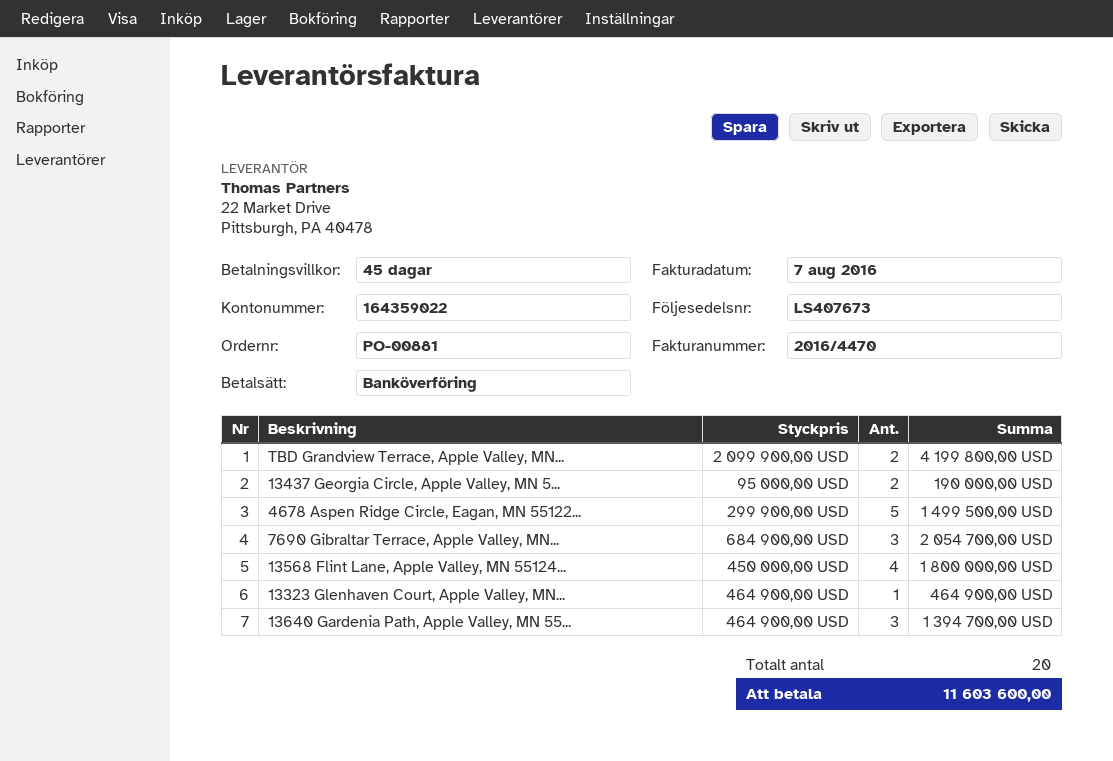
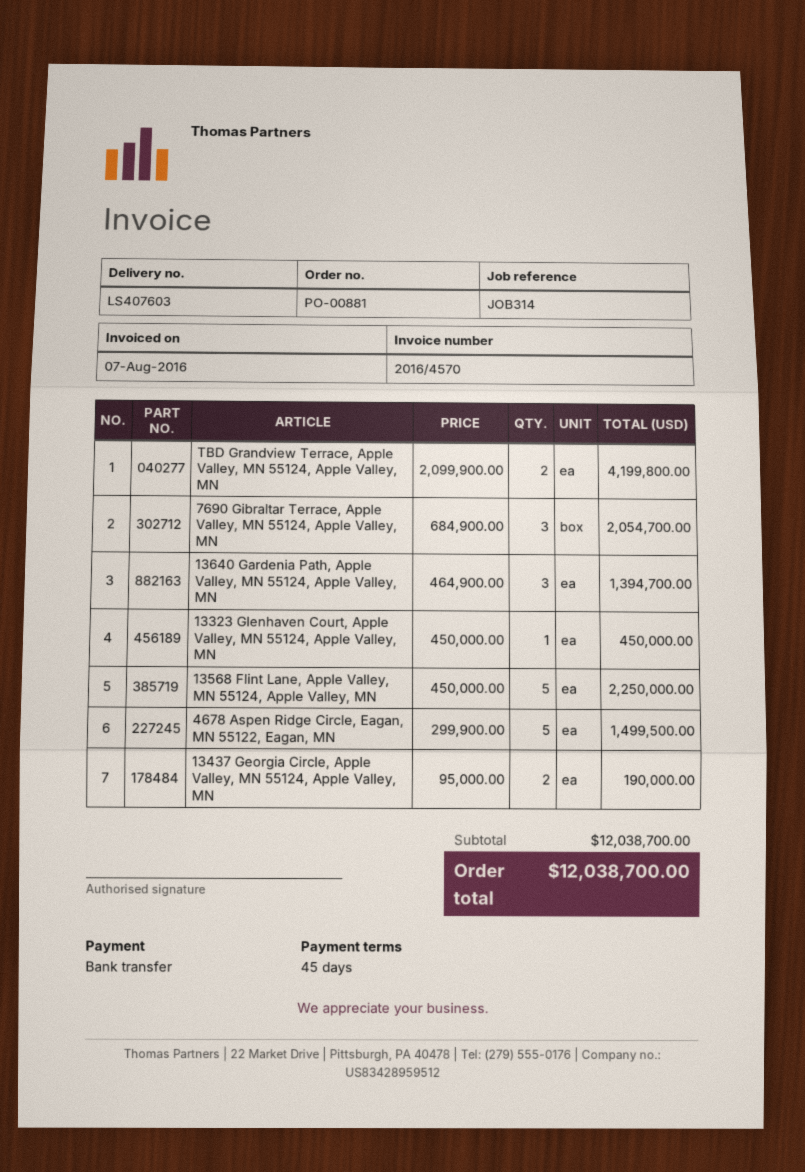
delivery note number: LS407673 -> LS407603
invoice number: 2016/4470 -> 2016/4570
13568 Flint Lane, Apple Valley, MN 55124...: 4 x 450000.00 = 1800000.00 -> 5 x 450000.00 = 2250000.00
13323 Glenhaven Court, Apple Valley, MN...: 1 x 464900.00 = 464900.00 -> 1 x 450000.00 = 450000.00
total: 11603600.00 -> 12038700.00

